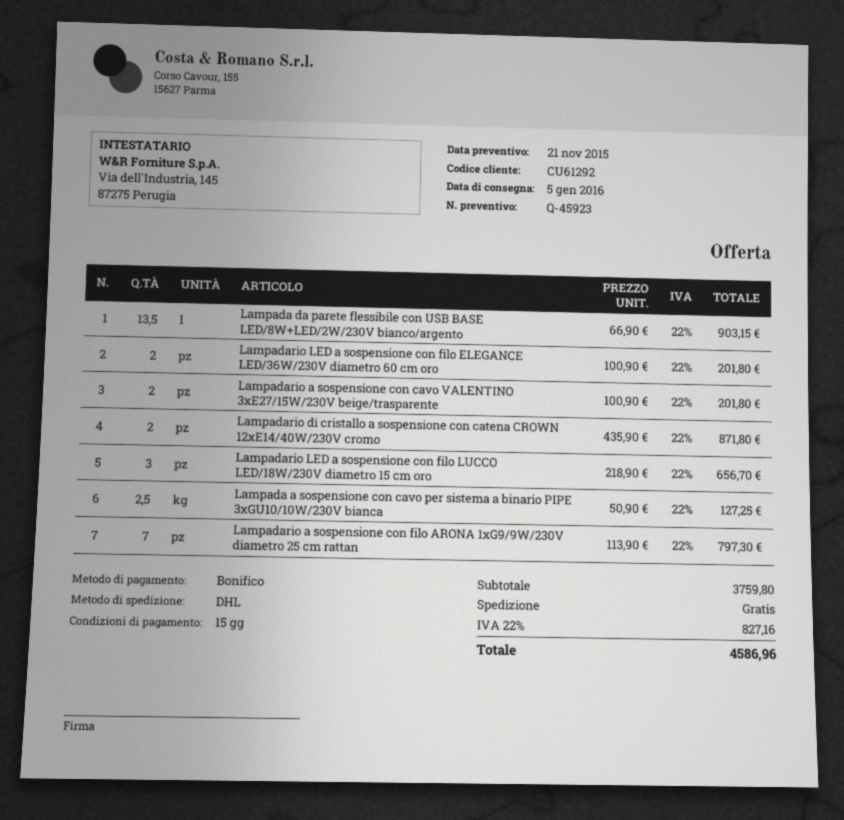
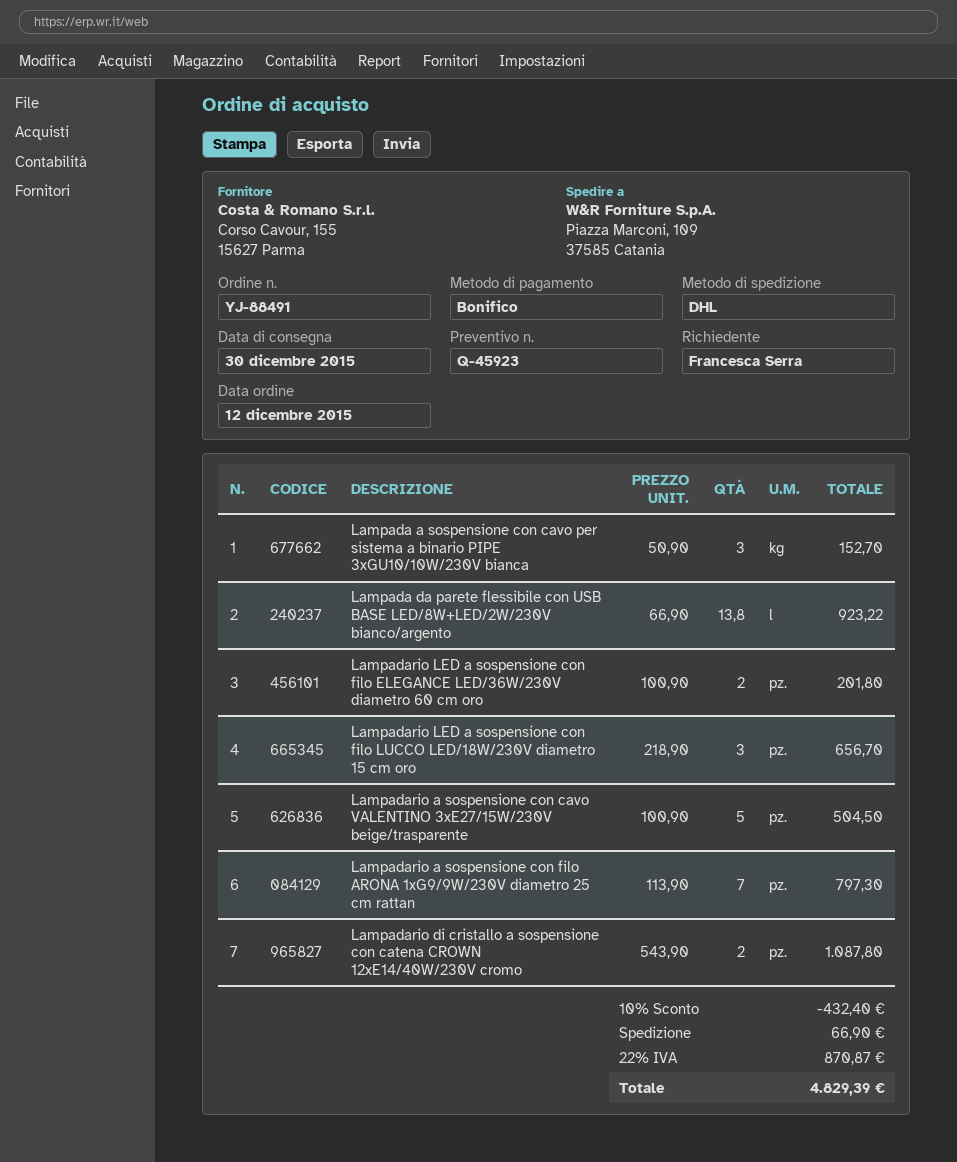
delivery date: 2016-01-05 -> 2015-12-30
Lampada da parete flessibile con USB BASE LED/8W+LED/2W/230V bianco/argento: 13.5 x 66.90 = 903.15 -> 13.8 x 66.90 = 923.22
Lampadario a sospensione con cavo VALENTINO 3xE27/15W/230V beige/trasparente: 2 x 100.90 = 201.80 -> 5 x 100.90 = 504.50
Lampadario di cristallo a sospensione con catena CROWN 12xE14/40W/230V cromo: 2 x 435.90 = 871.80 -> 2 x 543.90 = 1087.80
Lampada a sospensione con cavo per sistema a binario PIPE 3xGU10/10W/230V bianca: 2.5 x 50.90 = 127.25 -> 3 x 50.90 = 152.70
discount: none -> 10% = 432.40
shipping: 0.00 -> 66.90
tax: 22% = 827.16 -> 22% = 870.87
total: 4586.96 -> 4829.39

